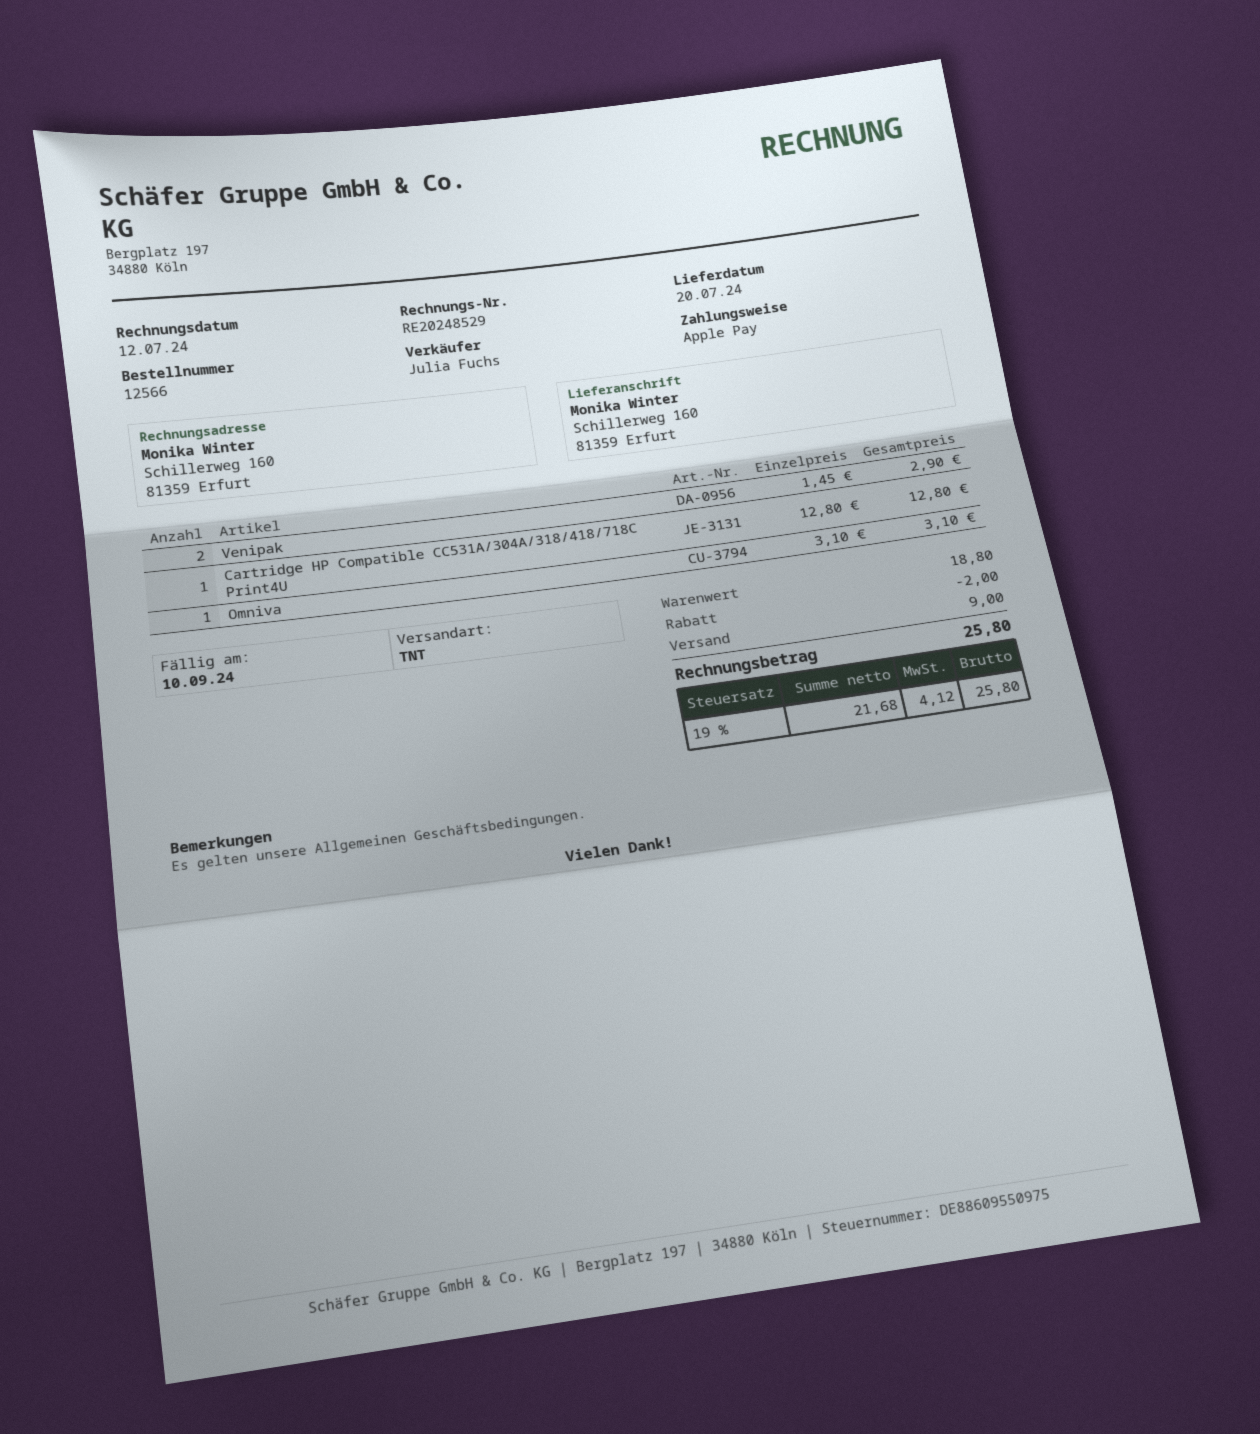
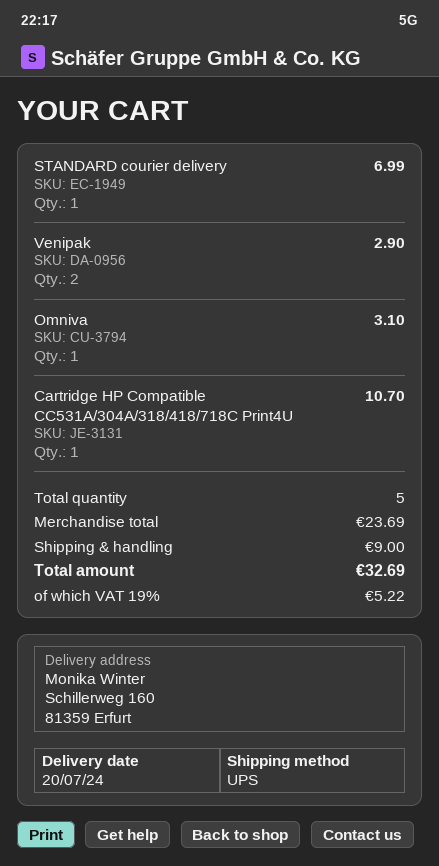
shipping method: TNT -> UPS
Cartridge HP Compatible CC531A/304A/318/418/718C Print4U: 1 for 12.80 -> 1 for 10.70
STANDARD courier delivery: none -> 1 for 6.99
subtotal: 18.80 -> 23.69
discount: 2.00 -> none
tax: 19% = 4.12 -> 19% = 5.22
total: 25.80 -> 32.69

